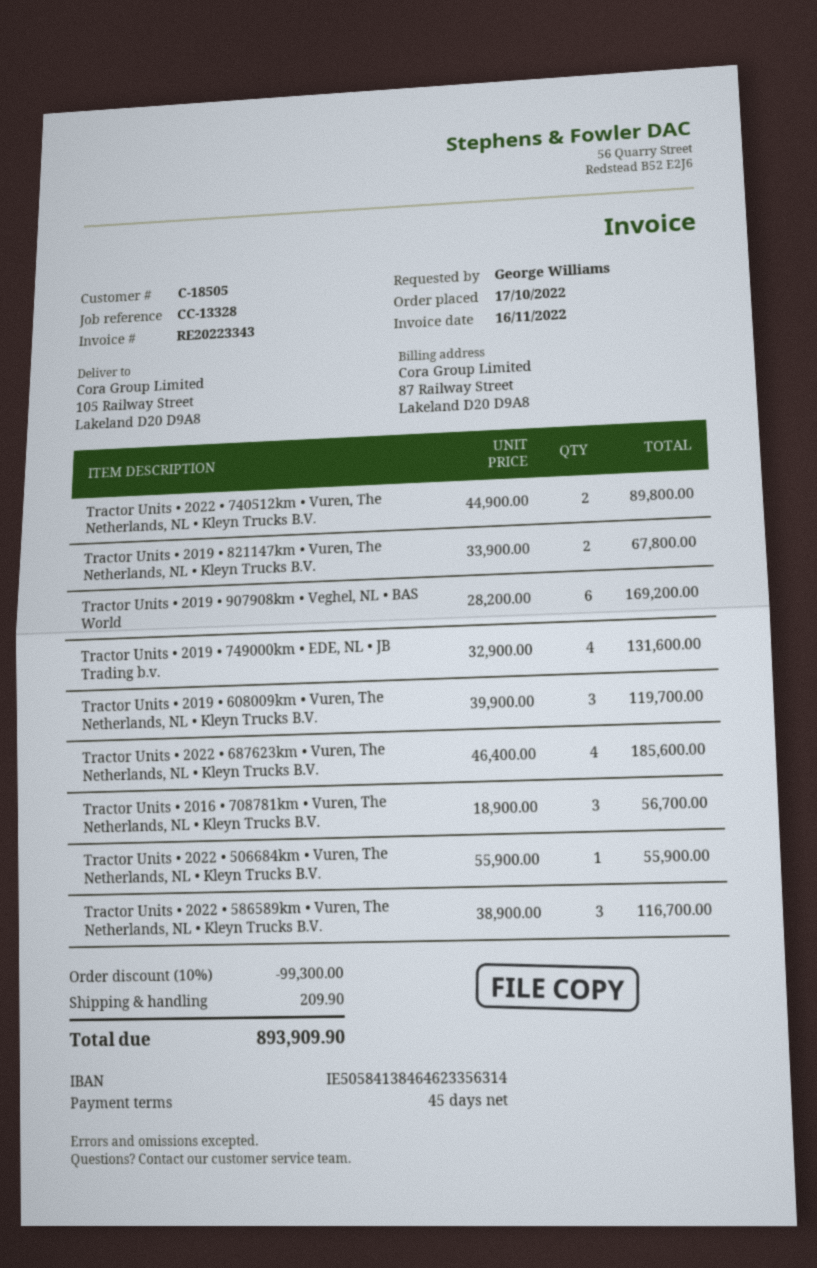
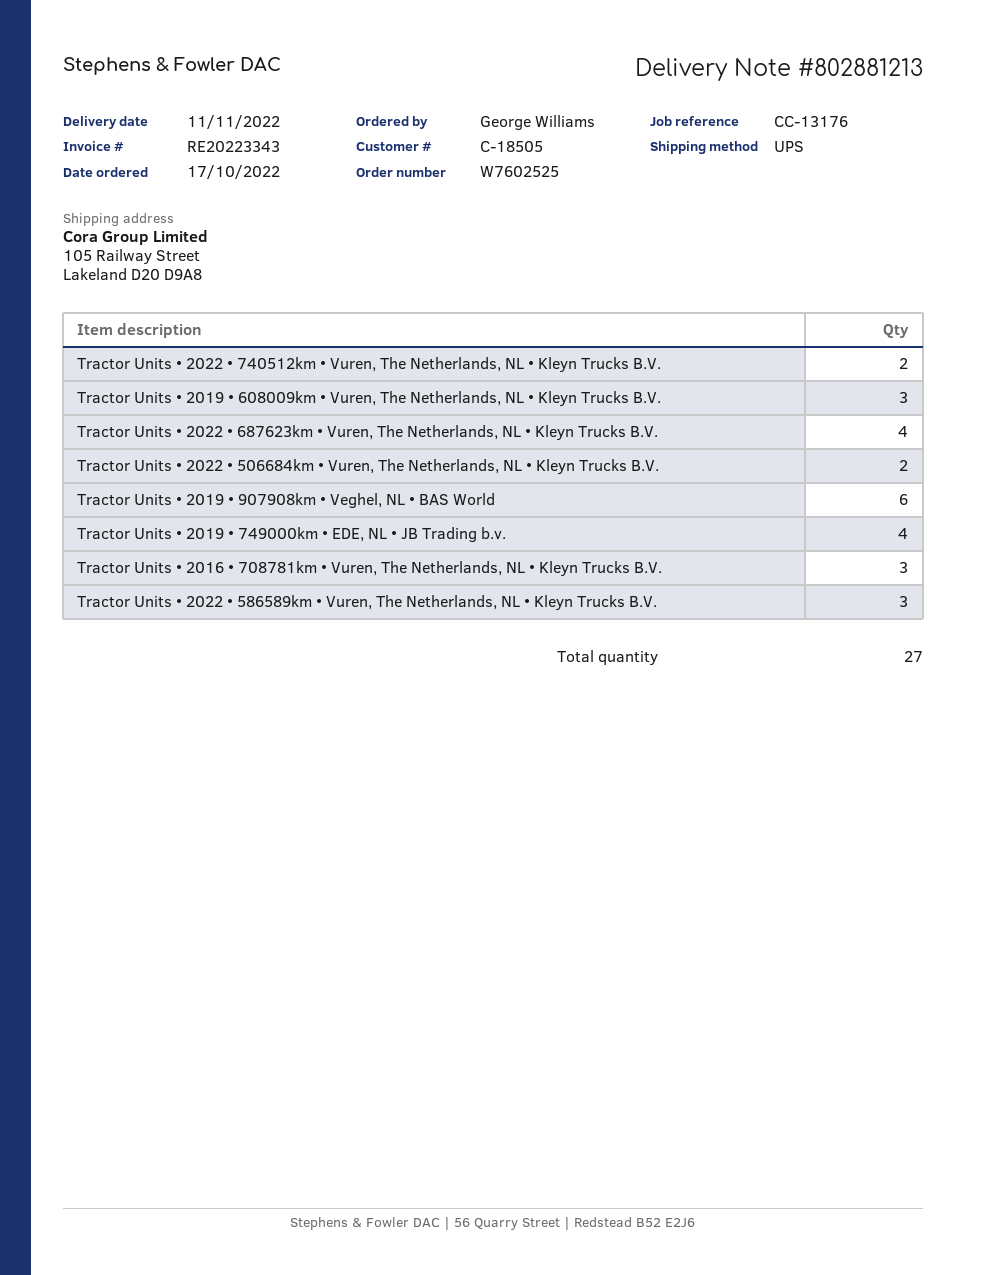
reference: CC-13328 -> CC-13176
Tractor Units • 2019 • 821147km • Vuren, The Netherlands, NL • Kleyn Trucks B.V.: 2 -> none
Tractor Units • 2022 • 506684km • Vuren, The Netherlands, NL • Kleyn Trucks B.V.: 1 -> 2

